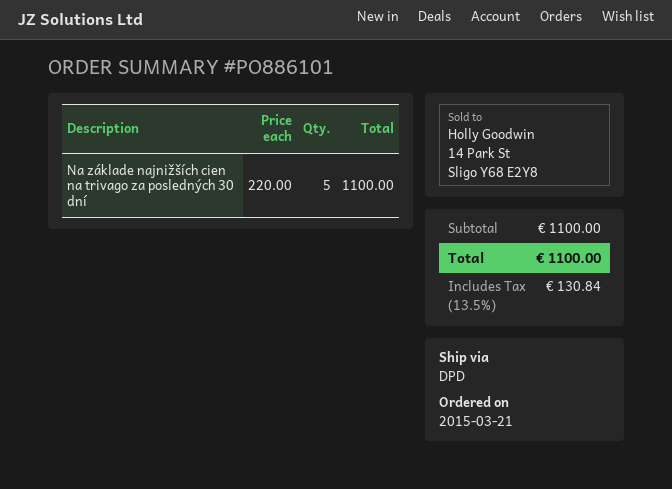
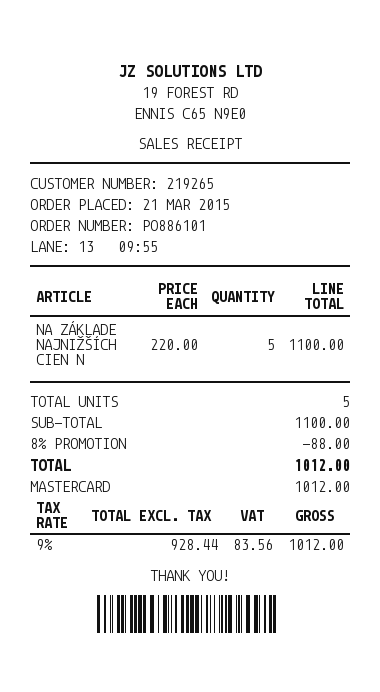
discount: none -> 8% = 88.00
tax: 13.5% = 130.84 -> 9% = 83.56
total: 1100.00 -> 1012.00

